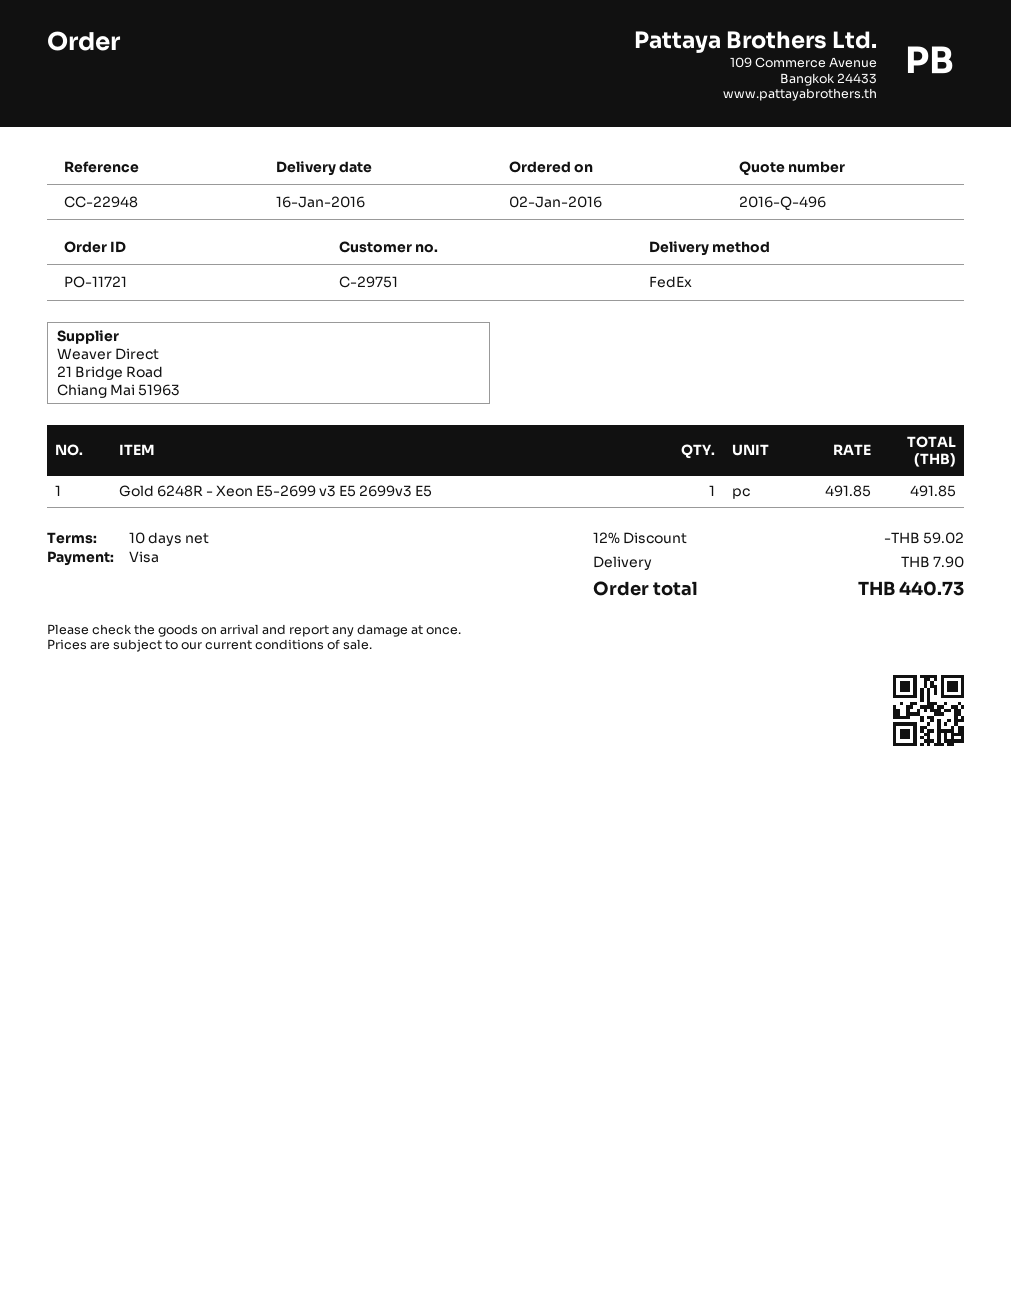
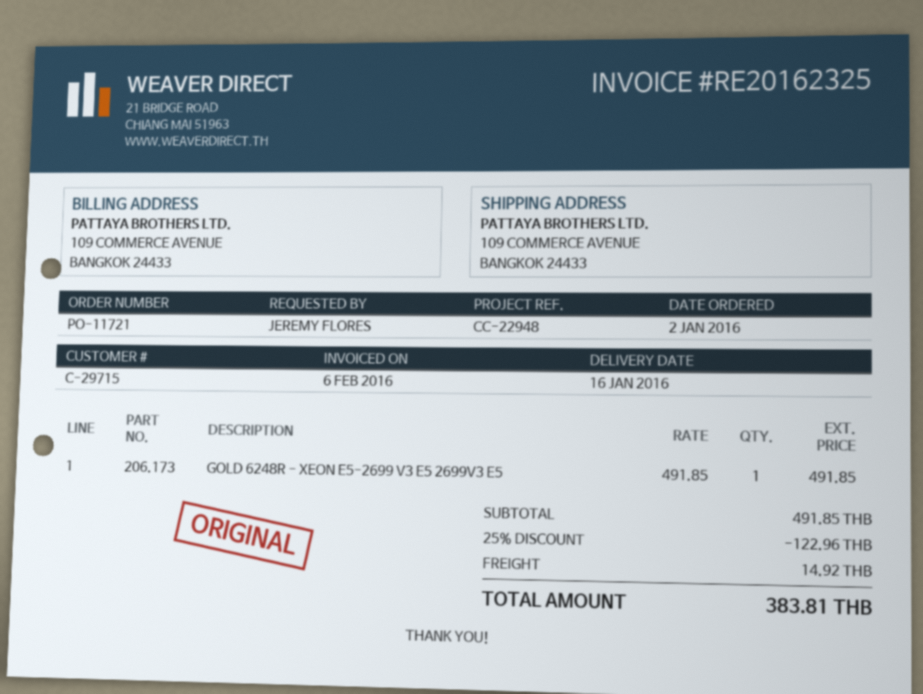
customer number: C-29751 -> C-29715
discount: 12% = 59.02 -> 25% = 122.96
shipping: 7.90 -> 14.92
total: 440.73 -> 383.81

